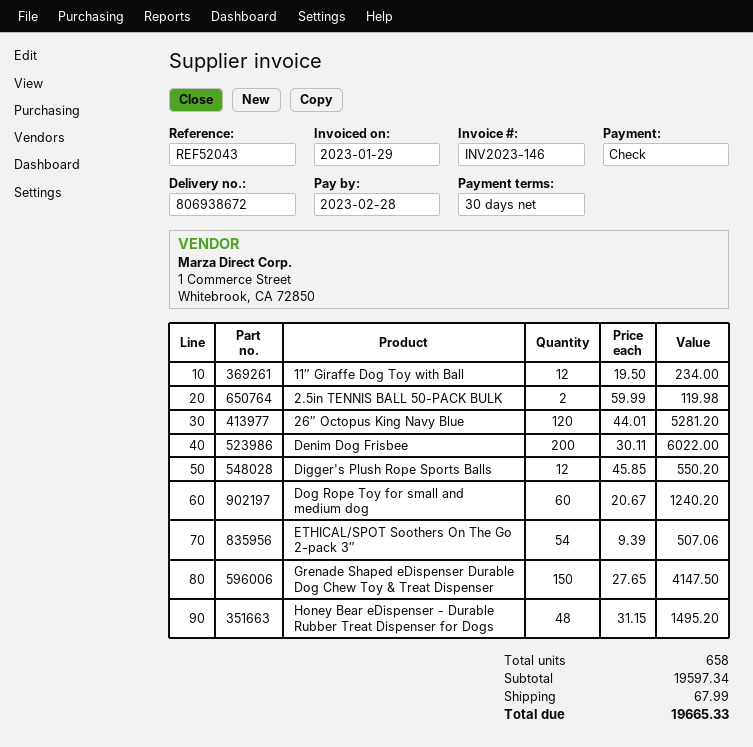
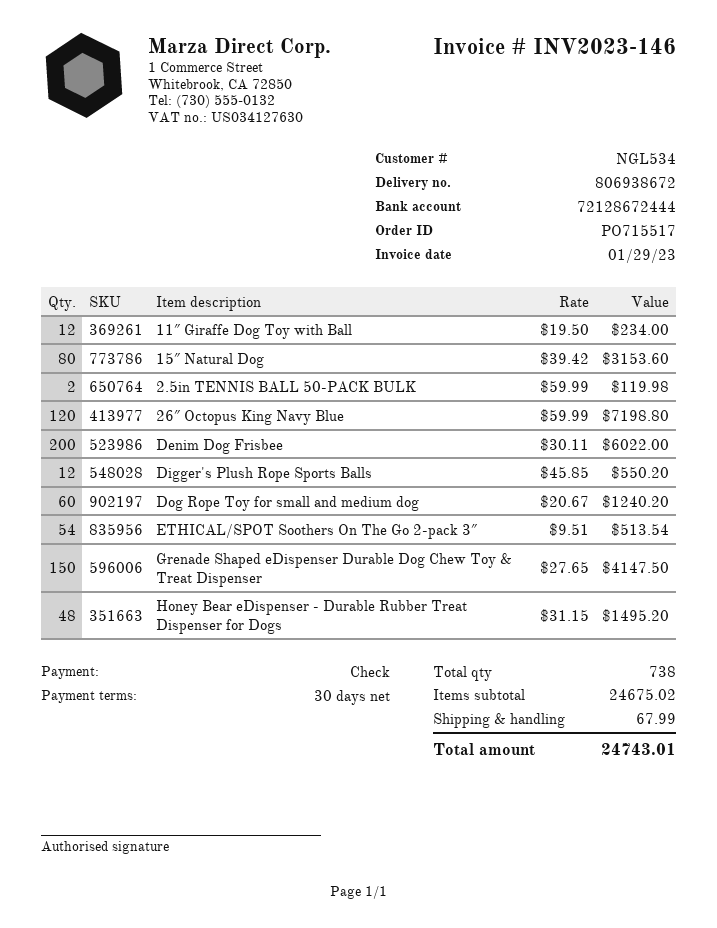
26″ Octopus King Navy Blue: 120 x 44.01 = 5281.20 -> 120 x 59.99 = 7198.80
ETHICAL/SPOT Soothers On The Go 2-pack 3″: 54 x 9.39 = 507.06 -> 54 x 9.51 = 513.54
15″ Natural Dog: none -> 80 x 39.42 = 3153.60
total quantity: 658 -> 738
subtotal: 19597.34 -> 24675.02
total: 19665.33 -> 24743.01

